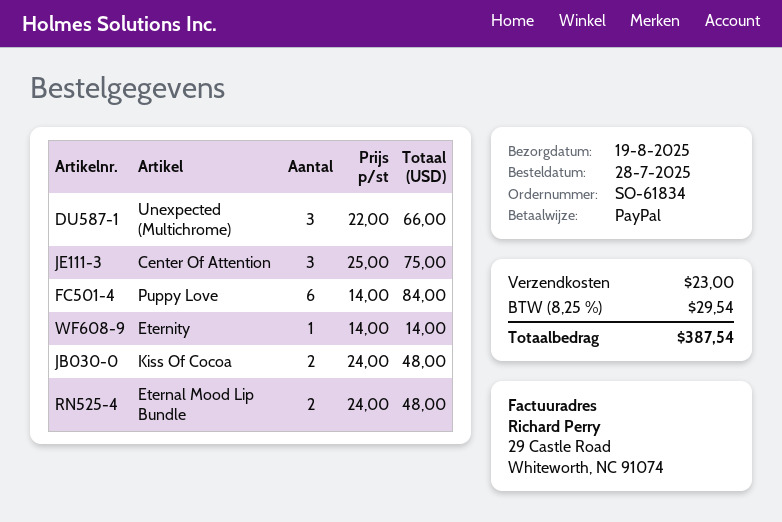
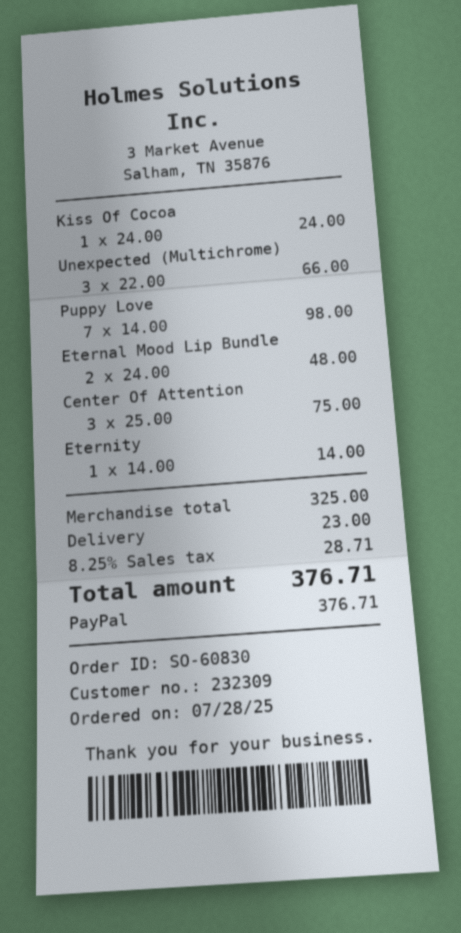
order number: SO-61834 -> SO-60830
Puppy Love: 6 x 14.00 = 84.00 -> 7 x 14.00 = 98.00
Kiss Of Cocoa: 2 x 24.00 = 48.00 -> 1 x 24.00 = 24.00
tax: 8.25% = 29.54 -> 8.25% = 28.71
total: 387.54 -> 376.71

